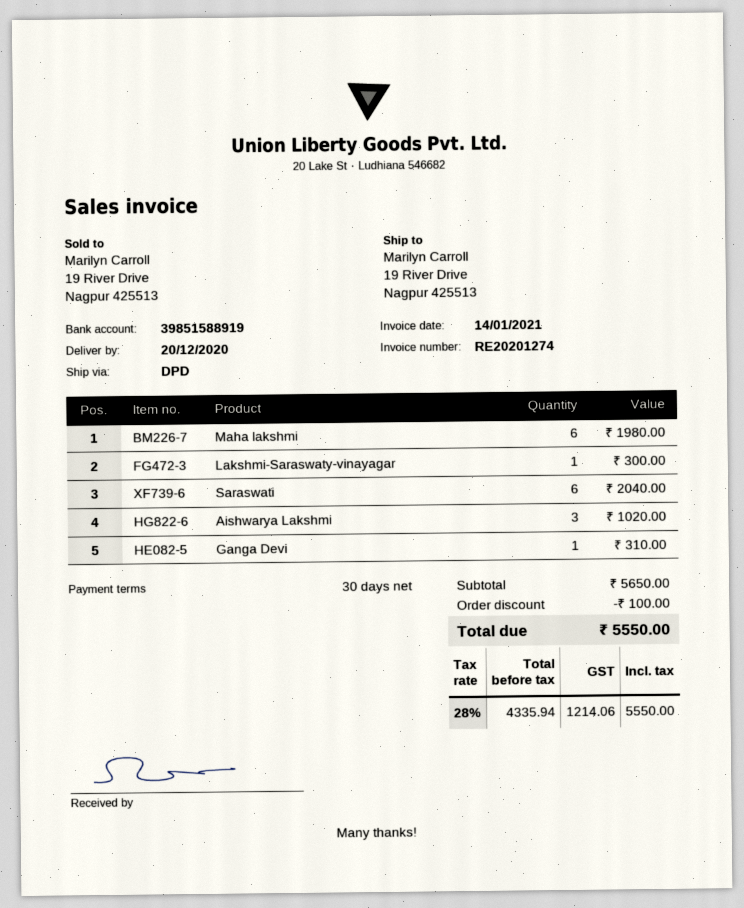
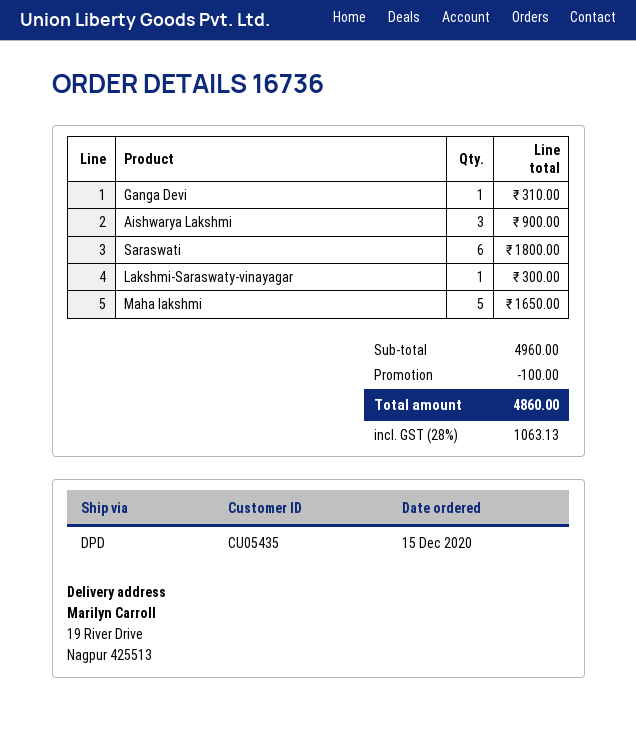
Maha lakshmi: 6 for 1980.00 -> 5 for 1650.00
Saraswati: 6 for 2040.00 -> 6 for 1800.00
Aishwarya Lakshmi: 3 for 1020.00 -> 3 for 900.00
subtotal: 5650.00 -> 4960.00
tax: 28% = 1214.06 -> 28% = 1063.13
total: 5550.00 -> 4860.00

